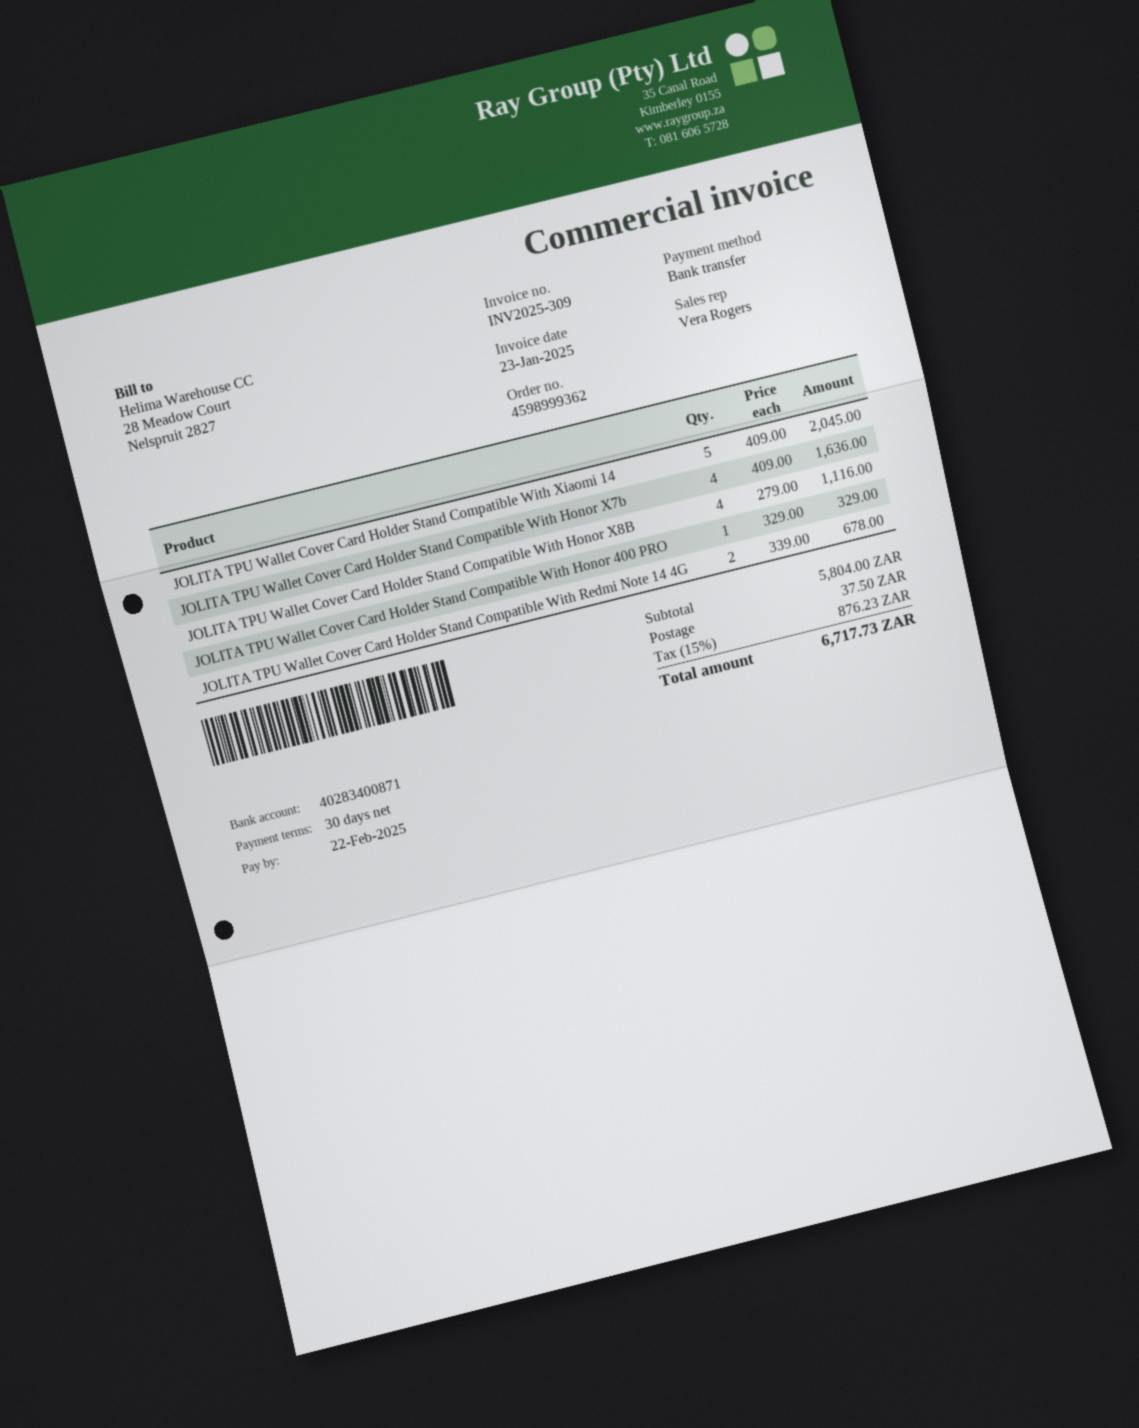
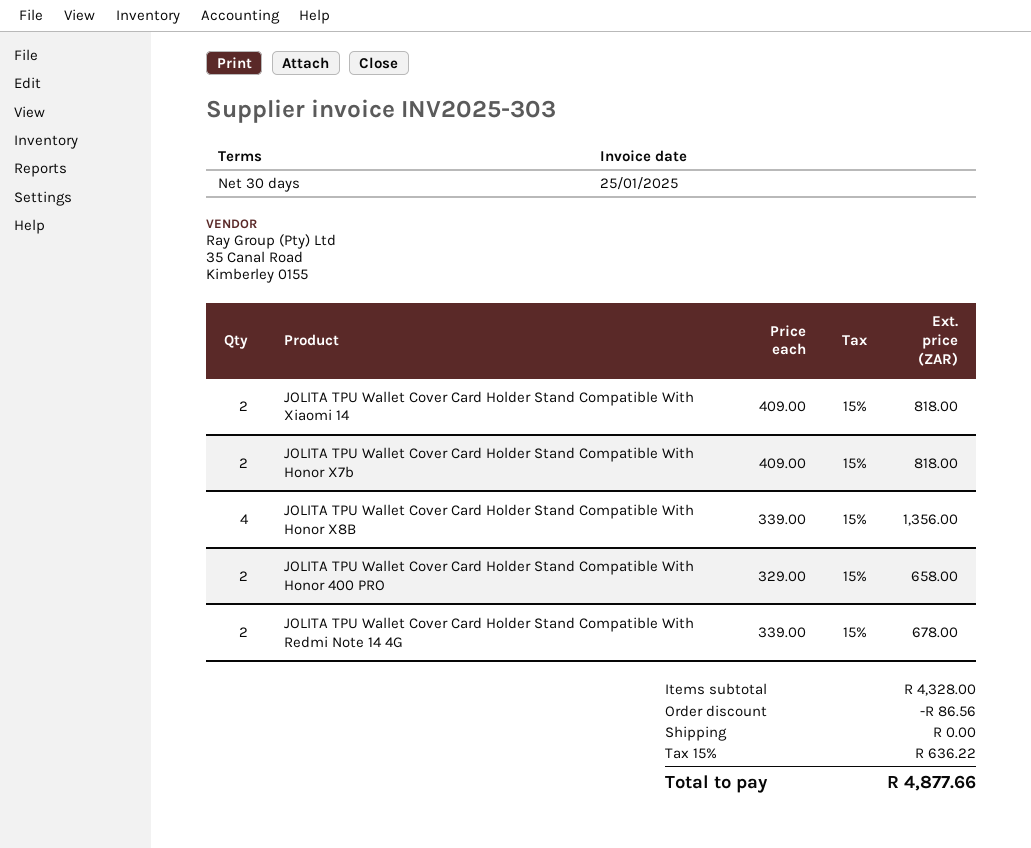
invoice number: INV2025-309 -> INV2025-303
invoice date: 2025-01-23 -> 2025-01-25
JOLITA TPU Wallet Cover Card Holder Stand Compatible With Xiaomi 14: 5 x 409.00 = 2045.00 -> 2 x 409.00 = 818.00
JOLITA TPU Wallet Cover Card Holder Stand Compatible With Honor X7b: 4 x 409.00 = 1636.00 -> 2 x 409.00 = 818.00
JOLITA TPU Wallet Cover Card Holder Stand Compatible With Honor X8B: 4 x 279.00 = 1116.00 -> 4 x 339.00 = 1356.00
JOLITA TPU Wallet Cover Card Holder Stand Compatible With Honor 400 PRO: 1 x 329.00 = 329.00 -> 2 x 329.00 = 658.00
subtotal: 5804.00 -> 4328.00
discount: none -> 86.56
shipping: 37.50 -> 0.00
tax: 15% = 876.23 -> 15% = 636.22
total: 6717.73 -> 4877.66

